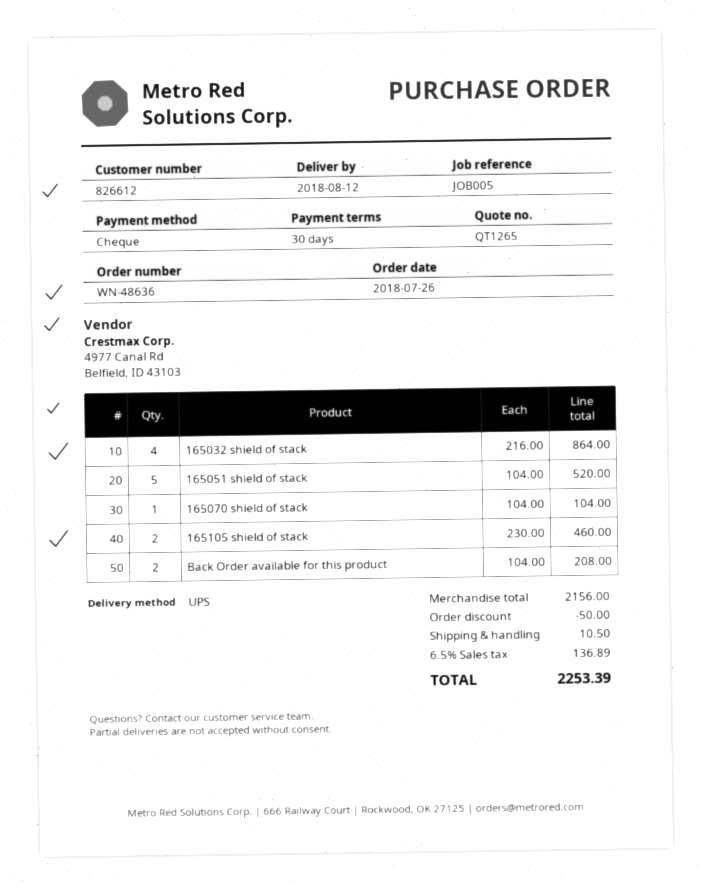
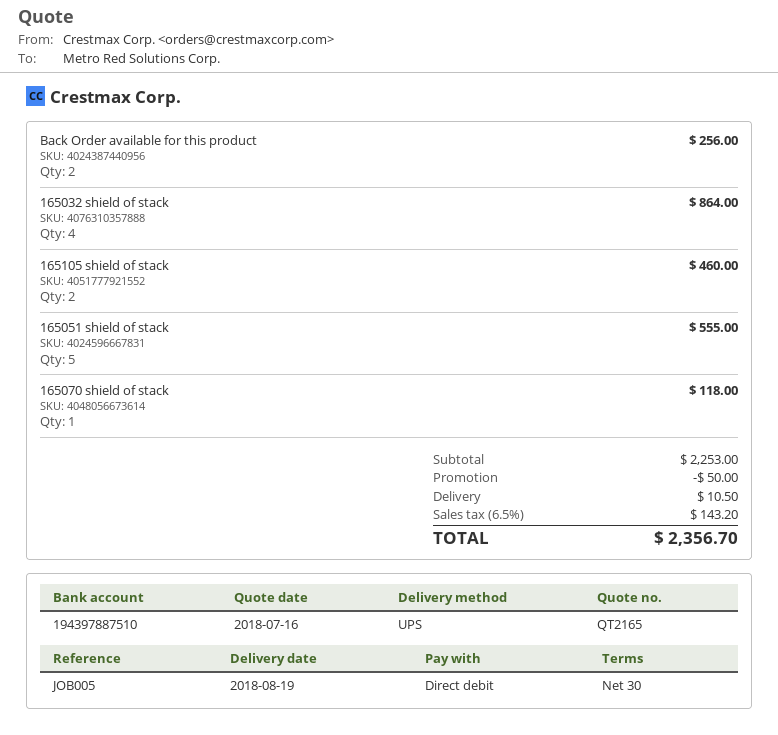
quote number: QT1265 -> QT2165
delivery date: 2018-08-12 -> 2018-08-19
payment method: cheque -> direct debit
165051 shield of stack: 5 for 520.00 -> 5 for 555.00
165070 shield of stack: 1 for 104.00 -> 1 for 118.00
Back Order available for this product: 2 for 208.00 -> 2 for 256.00
subtotal: 2156.00 -> 2253.00
tax: 6.5% = 136.89 -> 6.5% = 143.20
total: 2253.39 -> 2356.70

